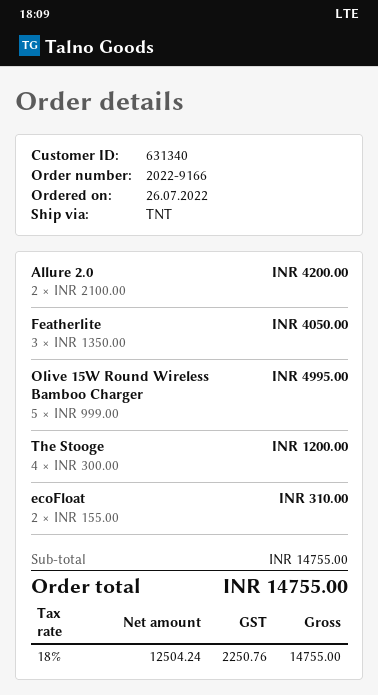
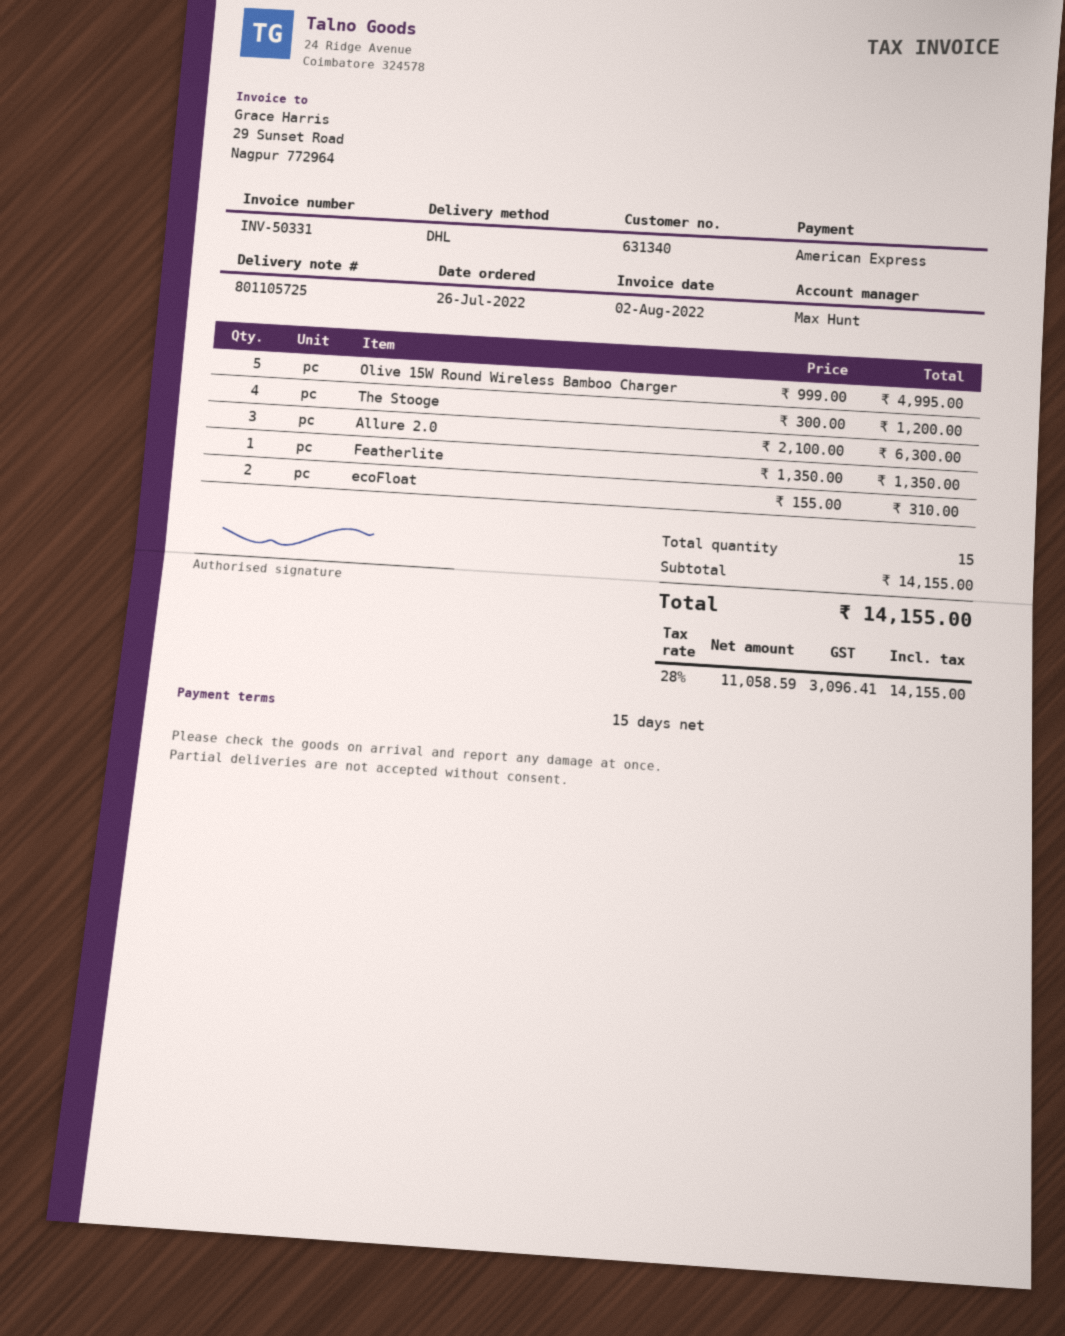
shipping method: TNT -> DHL
Allure 2.0: 2 x 2100.00 = 4200.00 -> 3 x 2100.00 = 6300.00
Featherlite: 3 x 1350.00 = 4050.00 -> 1 x 1350.00 = 1350.00
subtotal: 14755.00 -> 14155.00
net: 12504.24 -> 11058.59
tax: 18% = 2250.76 -> 28% = 3096.41
total: 14755.00 -> 14155.00

